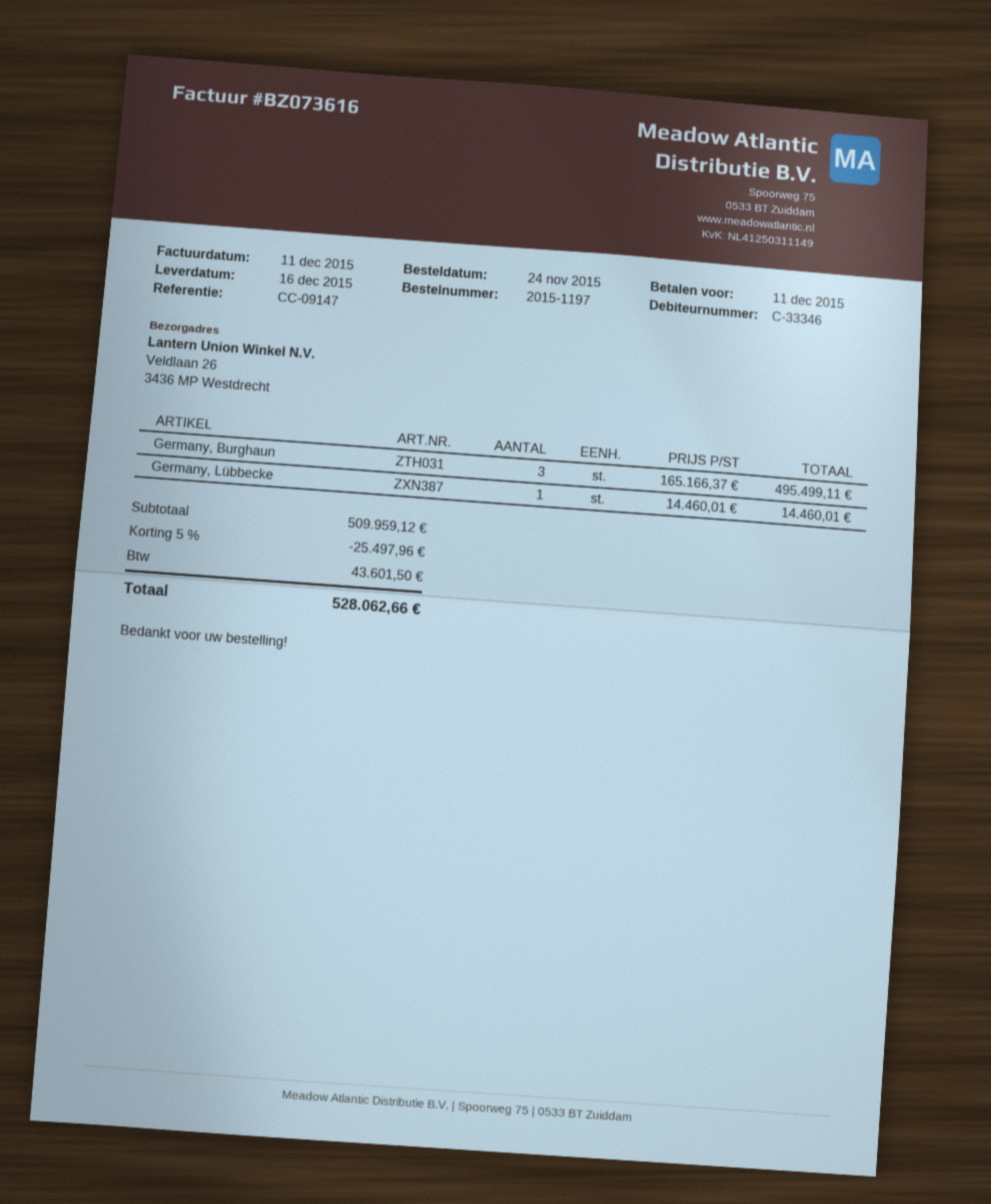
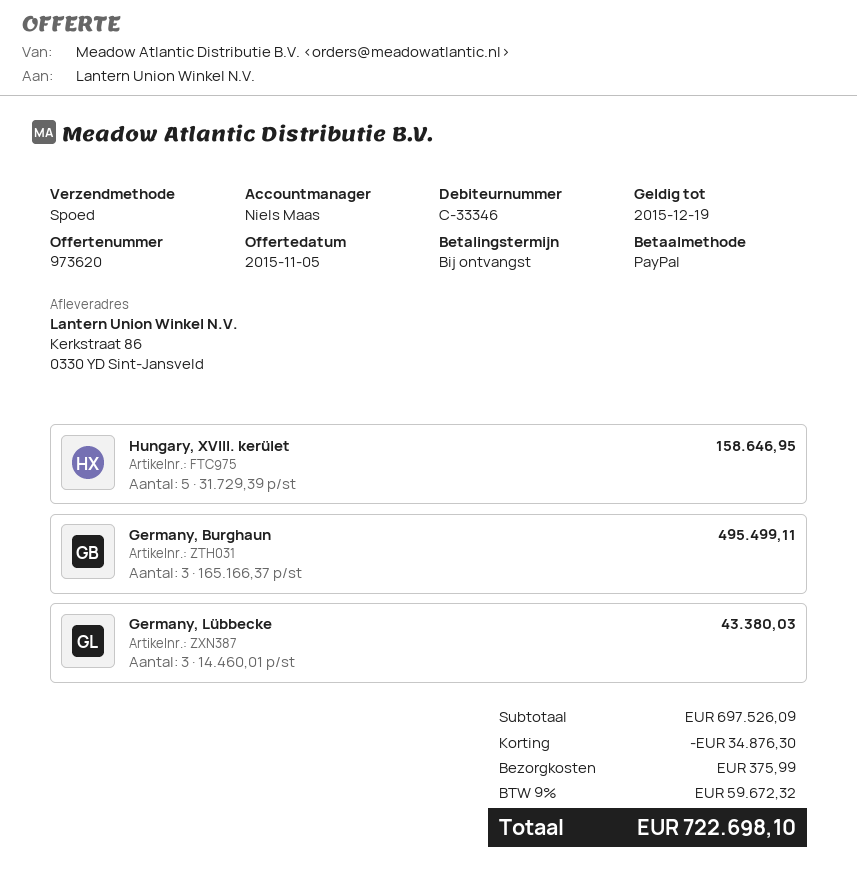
ship to: Veldlaan 26, 3436 MP Westdrecht -> Kerkstraat 86, 0330 YD Sint-Jansveld
Germany, Lübbecke: 1 x 14460.01 = 14460.01 -> 3 x 14460.01 = 43380.03
Hungary, XVIII. kerület: none -> 5 x 31729.39 = 158646.95
subtotal: 509959.12 -> 697526.09
discount: 25497.96 -> 34876.30
shipping: none -> 375.99
tax: 43601.50 -> 59672.32
total: 528062.66 -> 722698.10

